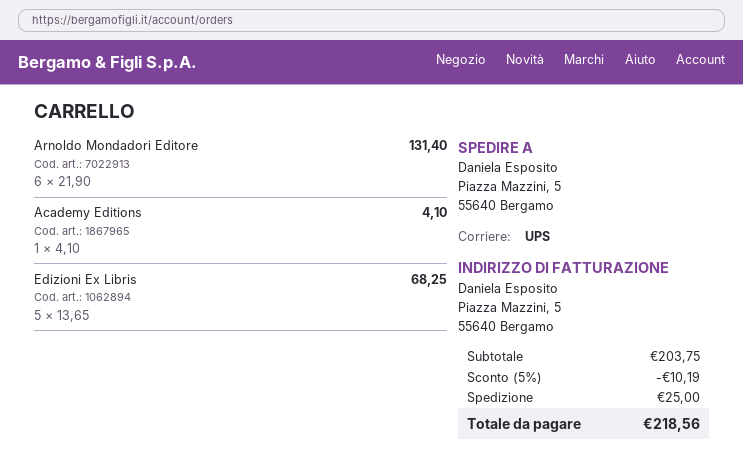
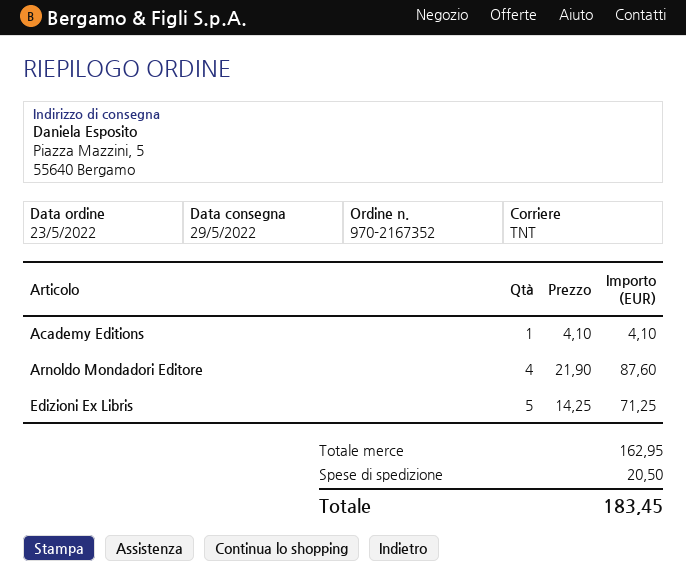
shipping method: UPS -> TNT
Arnoldo Mondadori Editore: 6 x 21.90 = 131.40 -> 4 x 21.90 = 87.60
Edizioni Ex Libris: 5 x 13.65 = 68.25 -> 5 x 14.25 = 71.25
subtotal: 203.75 -> 162.95
discount: 5% = 10.19 -> none
shipping: 25.00 -> 20.50
total: 218.56 -> 183.45

